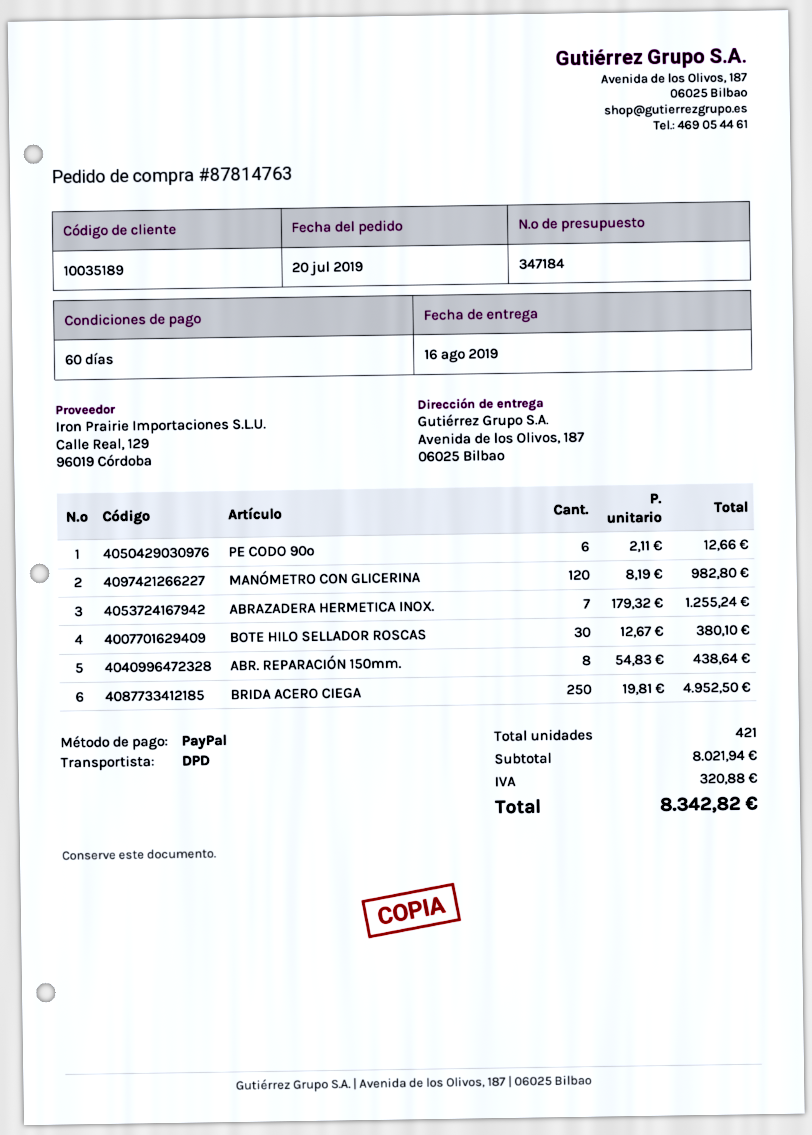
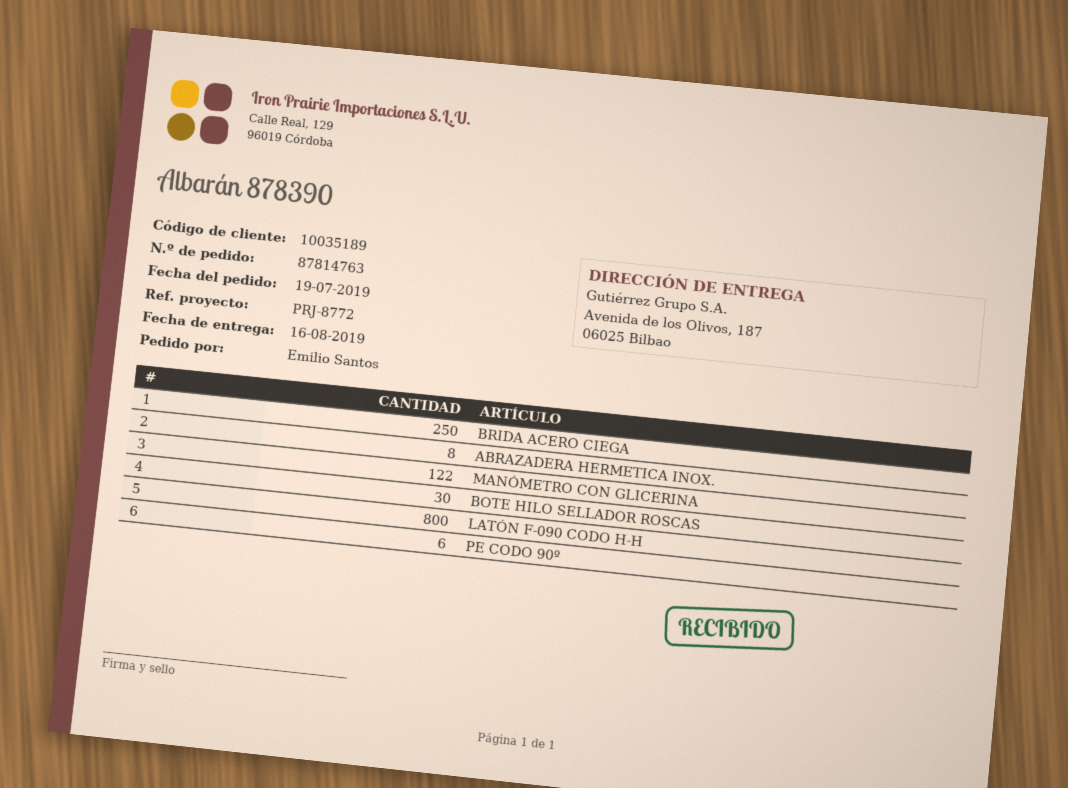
order date: 2019-07-20 -> 2019-07-19
MANÓMETRO CON GLICERINA: 120 -> 122
ABRAZADERA HERMETICA INOX.: 7 -> 8
ABR. REPARACIÓN 150mm.: 8 -> none
LATÓN F-090 CODO H-H: none -> 800

